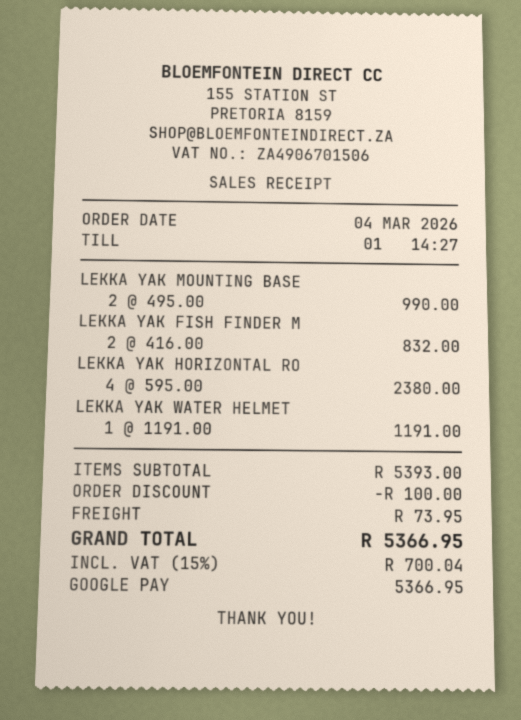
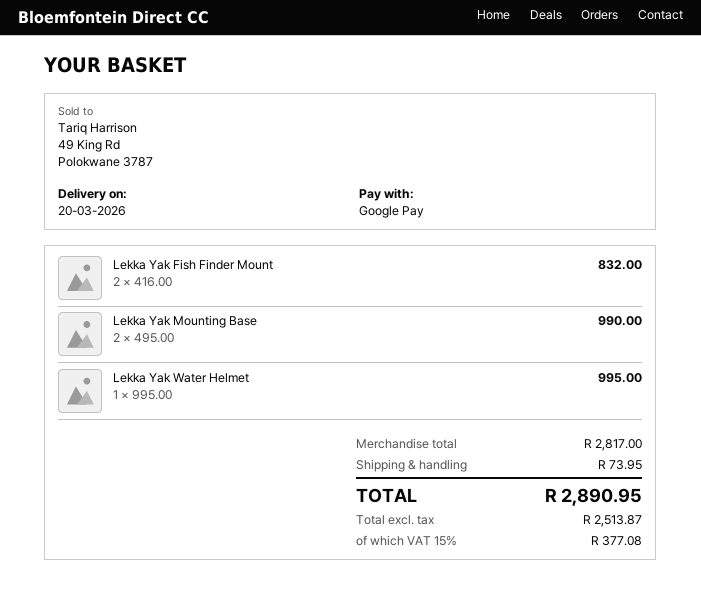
LEKKA YAK HORIZONTAL RO: 4 x 595.00 = 2380.00 -> none
LEKKA YAK WATER HELMET: 1 x 1191.00 = 1191.00 -> 1 x 995.00 = 995.00
subtotal: 5393.00 -> 2817.00
discount: 100.00 -> none
tax: 15% = 700.04 -> 15% = 377.08
total: 5366.95 -> 2890.95

